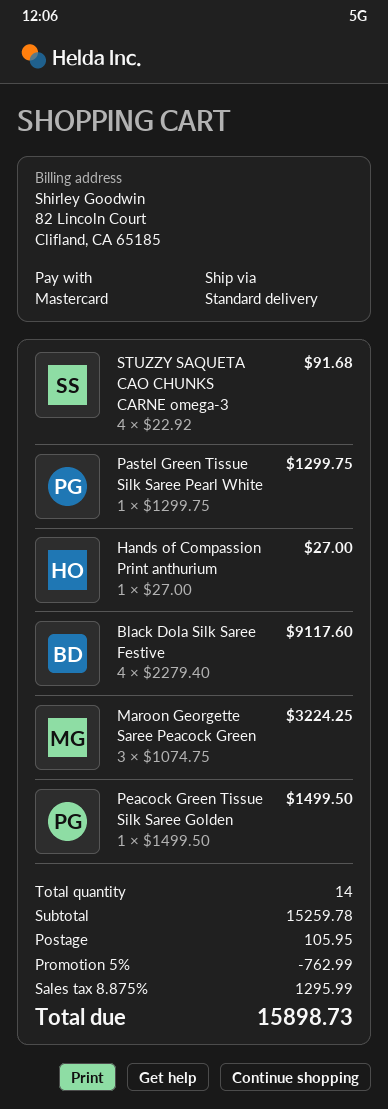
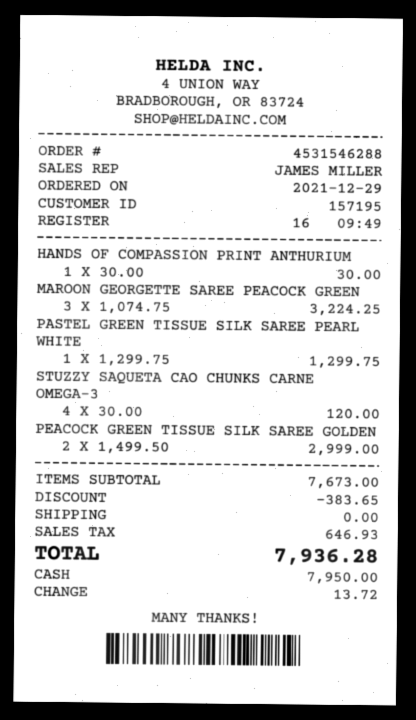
payment method: Mastercard -> cash
STUZZY SAQUETA CAO CHUNKS CARNE omega-3: 4 x 22.92 = 91.68 -> 4 x 30.00 = 120.00
Hands of Compassion Print anthurium: 1 x 27.00 = 27.00 -> 1 x 30.00 = 30.00
Black Dola Silk Saree Festive: 4 x 2279.40 = 9117.60 -> none
Peacock Green Tissue Silk Saree Golden: 1 x 1499.50 = 1499.50 -> 2 x 1499.50 = 2999.00
subtotal: 15259.78 -> 7673.00
discount: 762.99 -> 383.65
shipping: 105.95 -> 0.00
tax: 1295.99 -> 646.93
total: 15898.73 -> 7936.28

